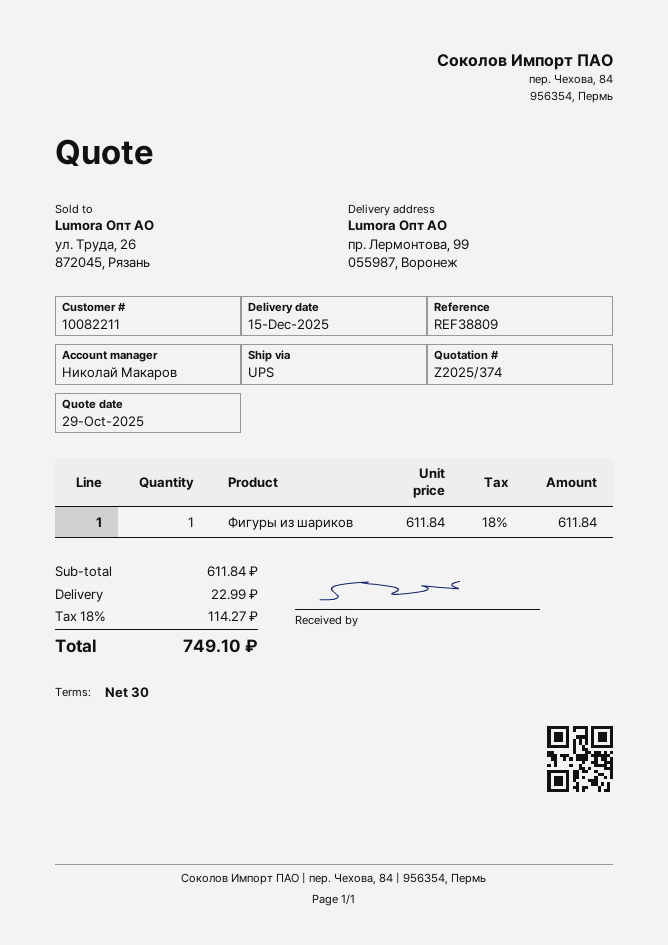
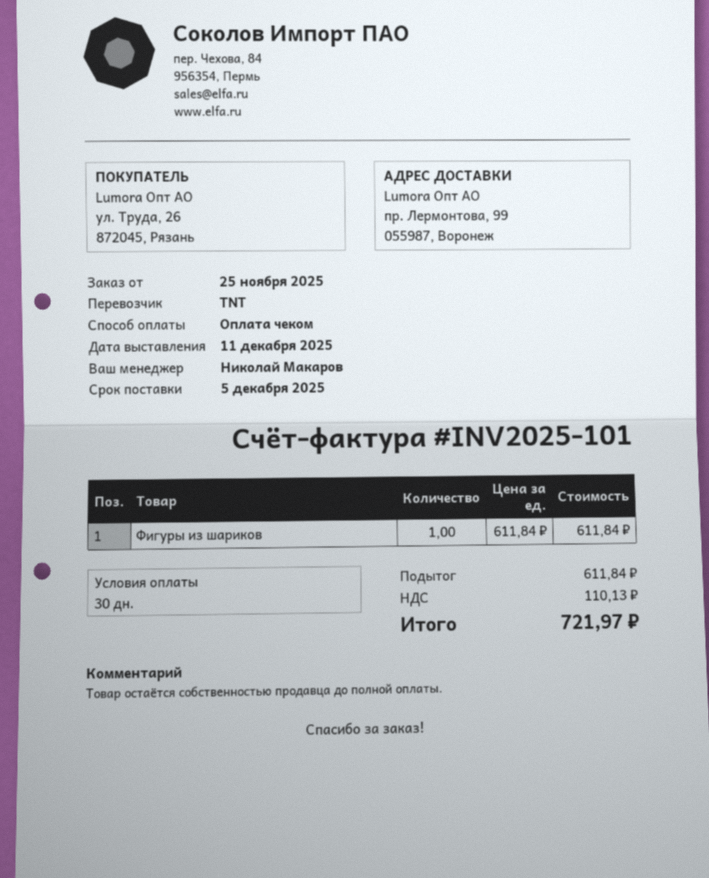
delivery date: 2025-12-15 -> 2025-12-05
shipping method: UPS -> TNT
shipping: 22.99 -> none
tax: 114.27 -> 110.13
total: 749.10 -> 721.97

